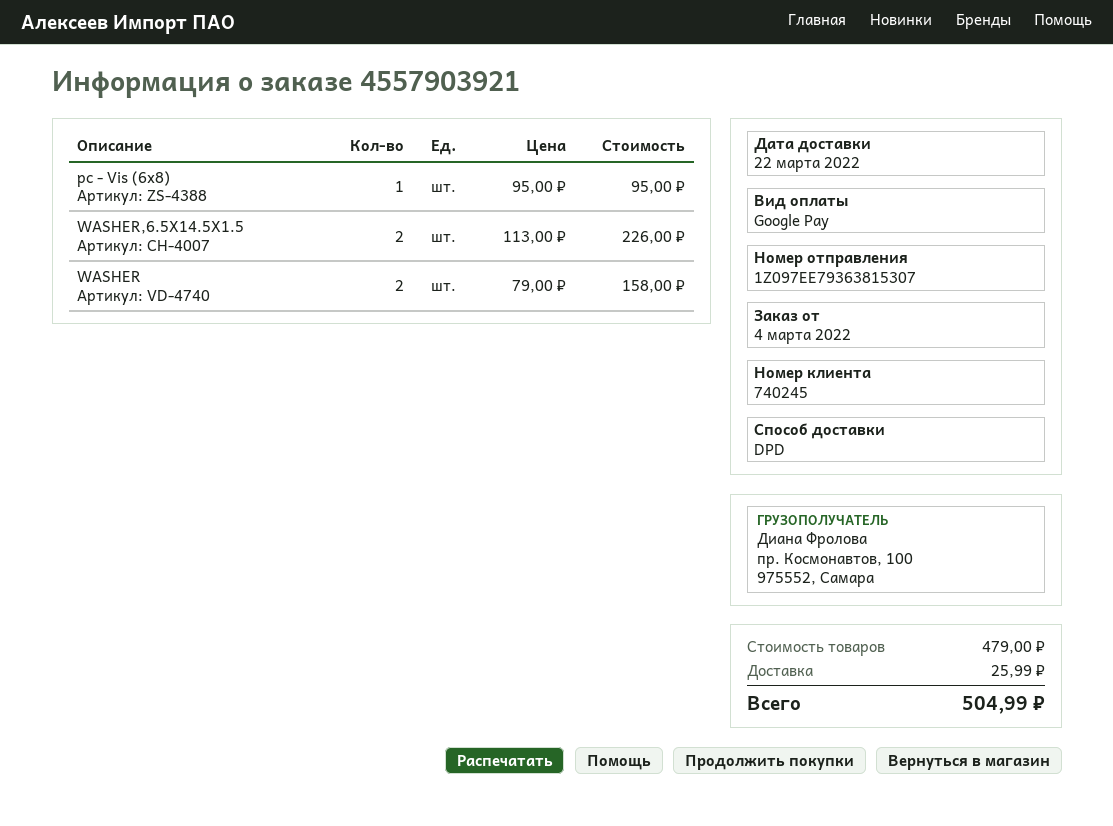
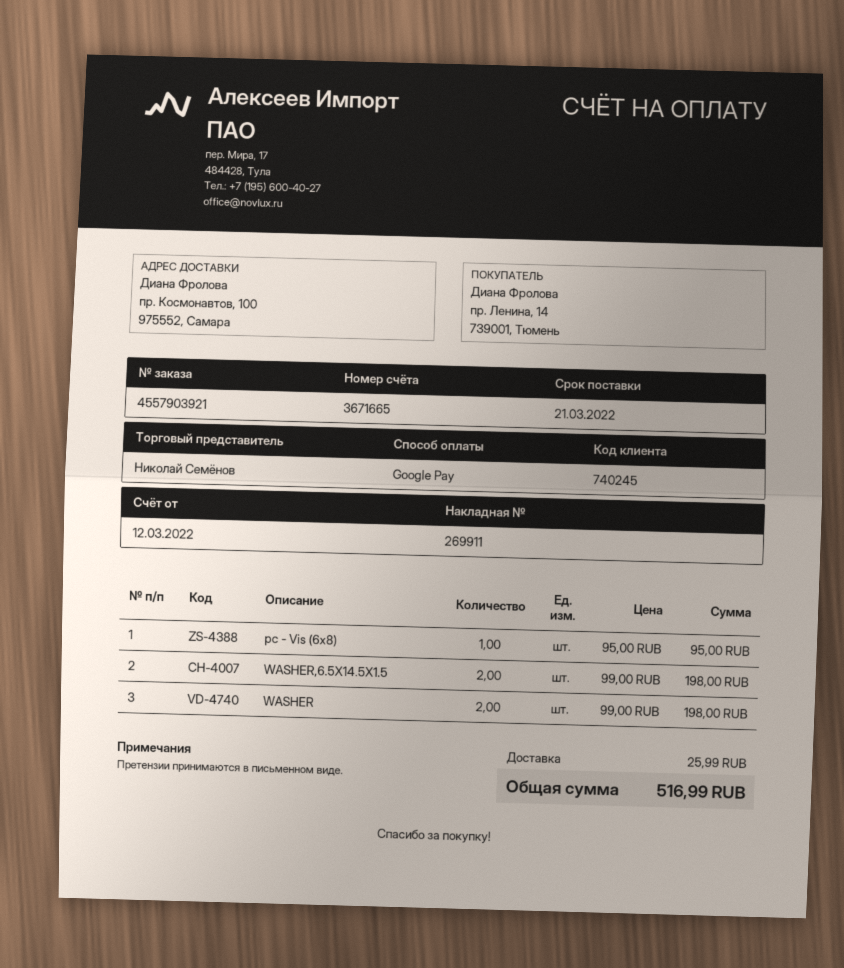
delivery date: 2022-03-22 -> 2022-03-21
WASHER,6.5X14.5X1.5: 2 x 113.00 = 226.00 -> 2 x 99.00 = 198.00
WASHER: 2 x 79.00 = 158.00 -> 2 x 99.00 = 198.00
total: 504.99 -> 516.99

